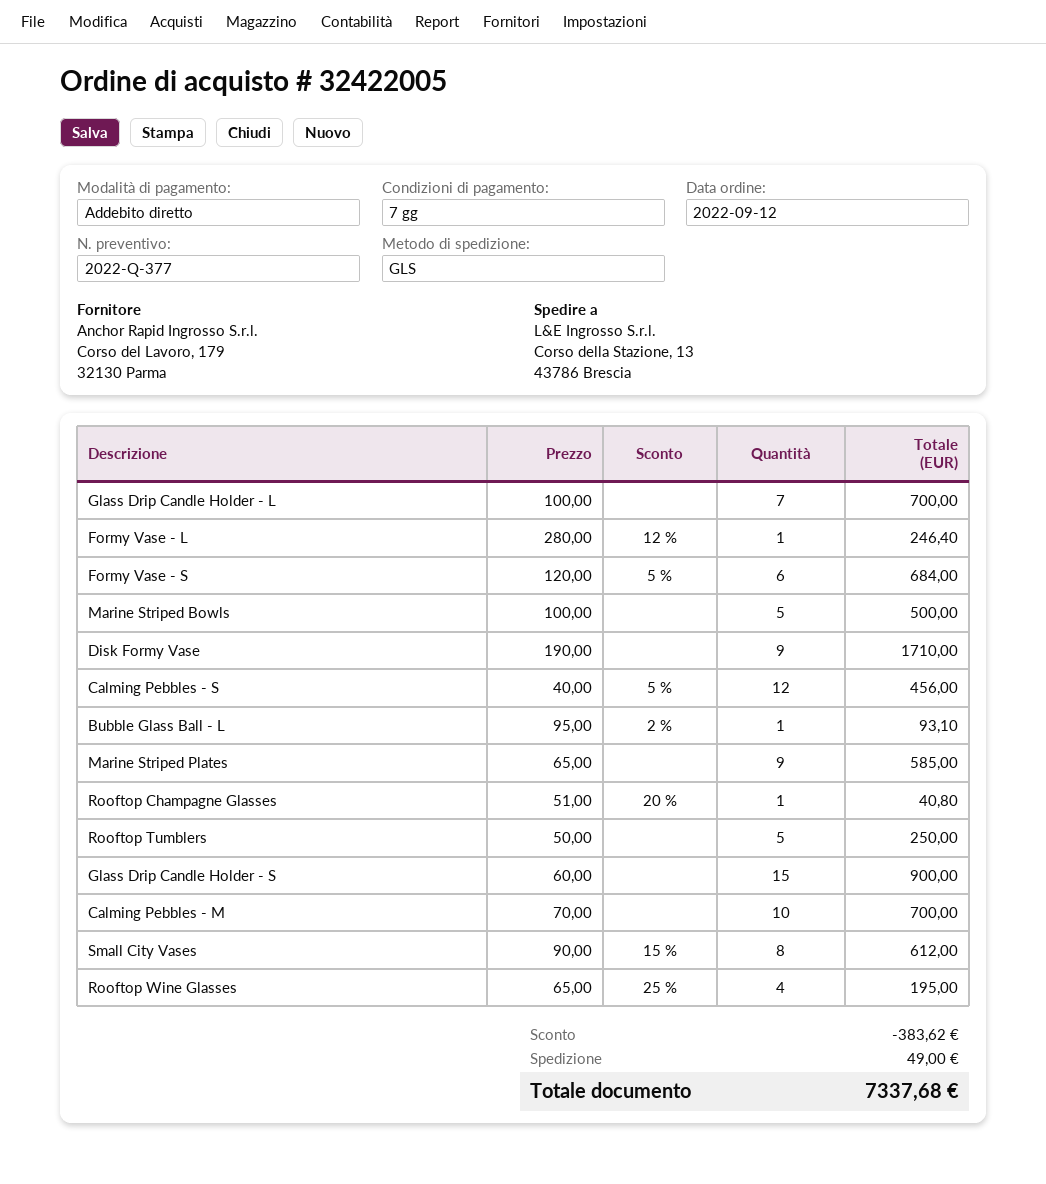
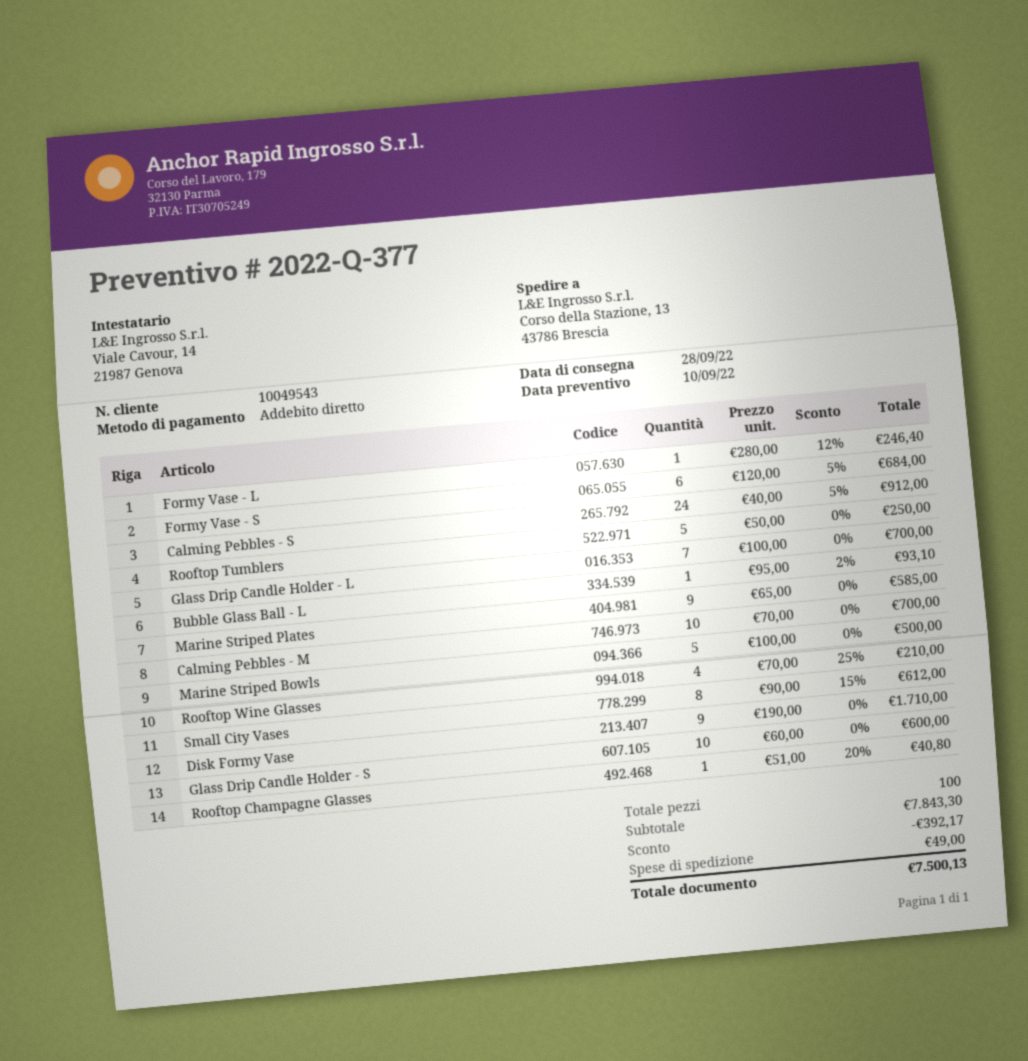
Calming Pebbles - S: 12 x 40.00 - 5% = 456.00 -> 24 x 40.00 - 5% = 912.00
Glass Drip Candle Holder - S: 15 x 60.00 = 900.00 -> 10 x 60.00 = 600.00
Rooftop Wine Glasses: 4 x 65.00 - 25% = 195.00 -> 4 x 70.00 - 25% = 210.00
discount: 383.62 -> 392.17
total: 7337.68 -> 7500.13

